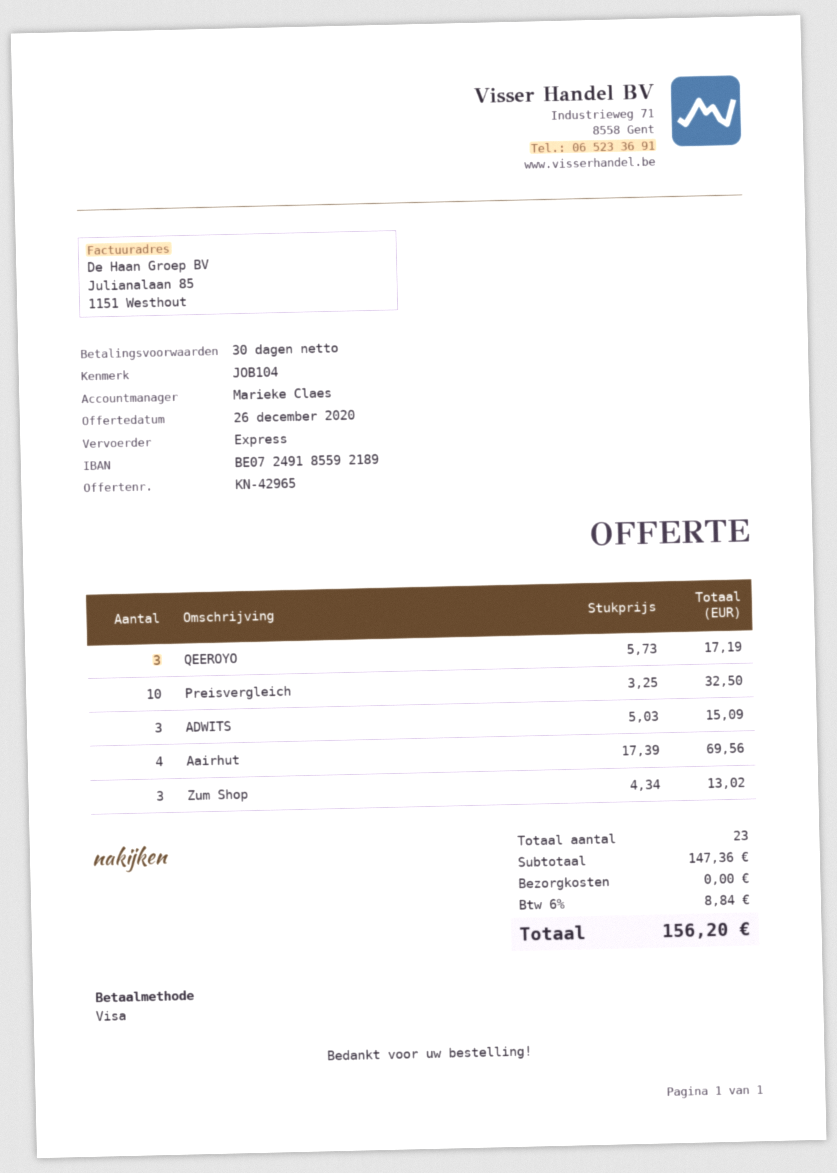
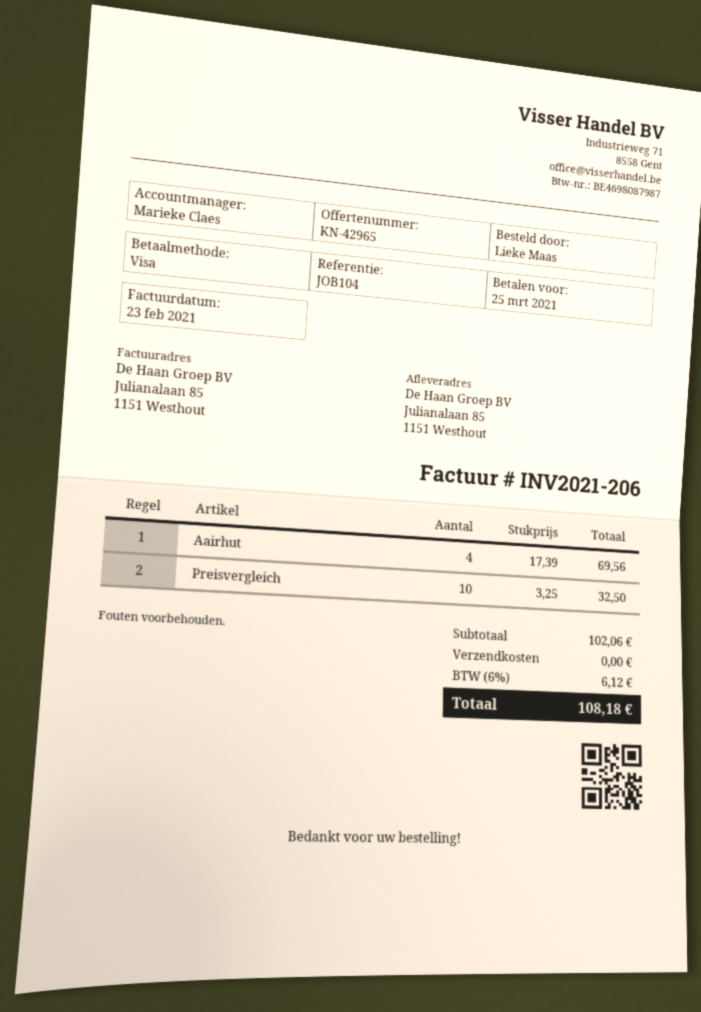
QEEROYO: 3 x 5.73 = 17.19 -> none
ADWITS: 3 x 5.03 = 15.09 -> none
Zum Shop: 3 x 4.34 = 13.02 -> none
subtotal: 147.36 -> 102.06
tax: 6% = 8.84 -> 6% = 6.12
total: 156.20 -> 108.18

